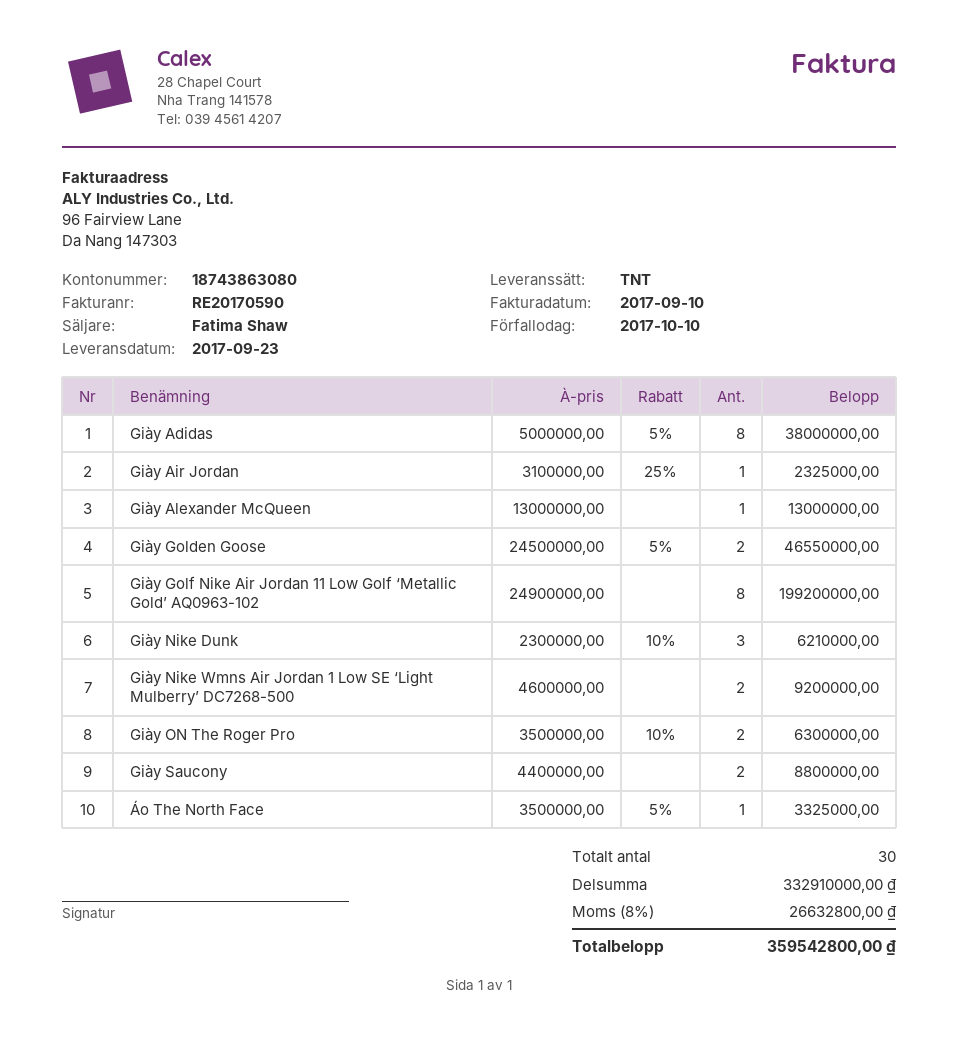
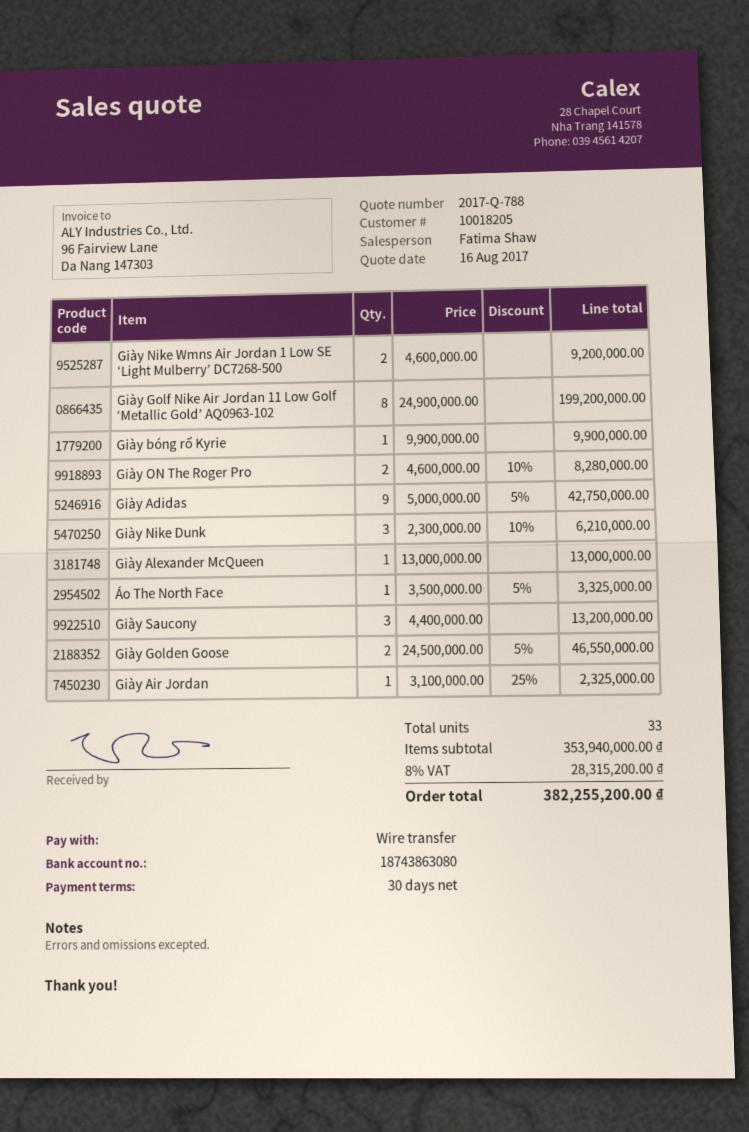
Giày Adidas: 8 x 5000000.00 - 5% = 38000000.00 -> 9 x 5000000.00 - 5% = 42750000.00
Giày ON The Roger Pro: 2 x 3500000.00 - 10% = 6300000.00 -> 2 x 4600000.00 - 10% = 8280000.00
Giày Saucony: 2 x 4400000.00 = 8800000.00 -> 3 x 4400000.00 = 13200000.00
Giày bóng rổ Kyrie: none -> 1 x 9900000.00 = 9900000.00
total quantity: 30 -> 33
subtotal: 332910000.00 -> 353940000.00
tax: 8% = 26632800.00 -> 8% = 28315200.00
total: 359542800.00 -> 382255200.00

